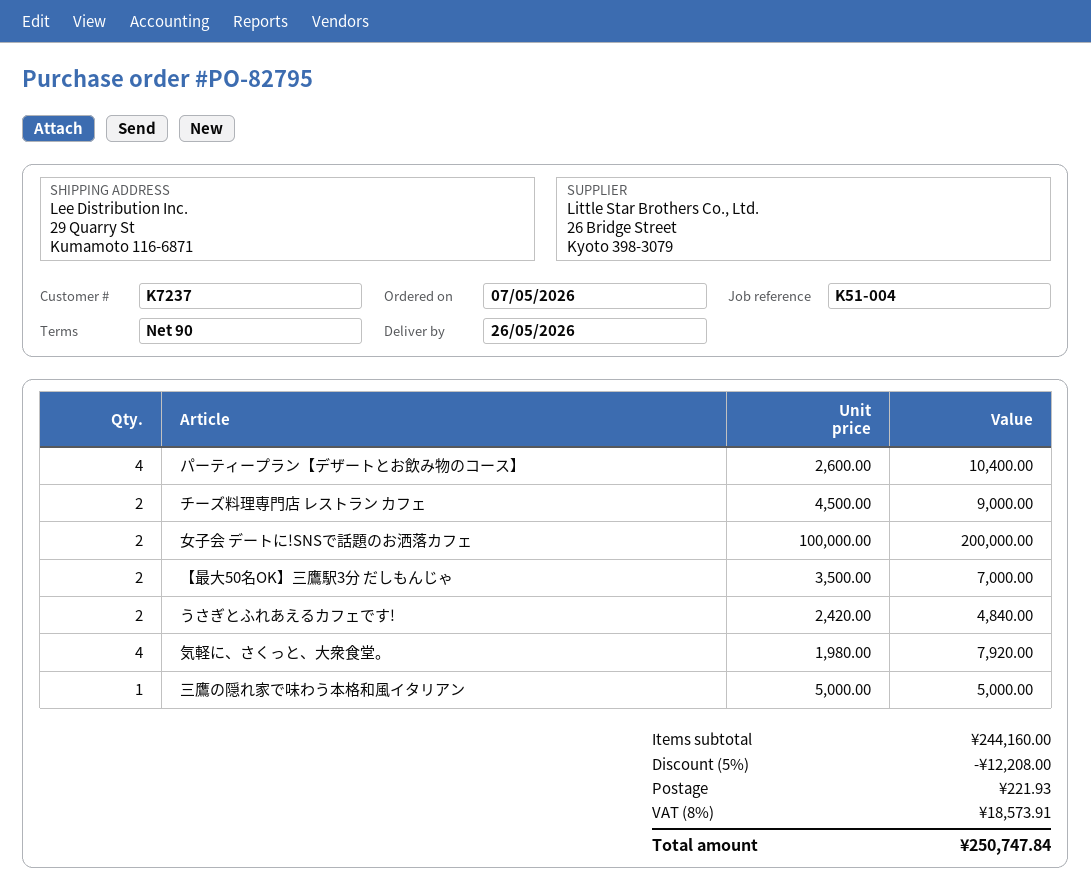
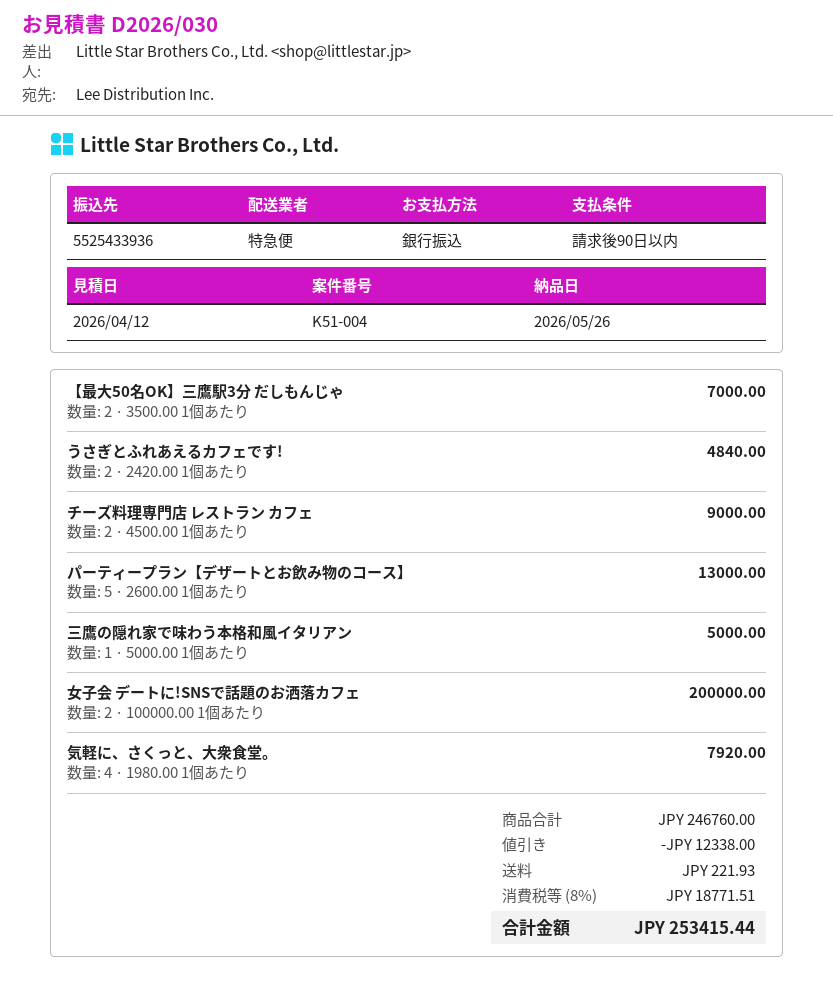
パーティープラン【デザートとお飲み物のコース】: 4 x 2600.00 = 10400.00 -> 5 x 2600.00 = 13000.00
subtotal: 244160.00 -> 246760.00
discount: 12208.00 -> 12338.00
tax: 8% = 18573.91 -> 8% = 18771.51
total: 250747.84 -> 253415.44

